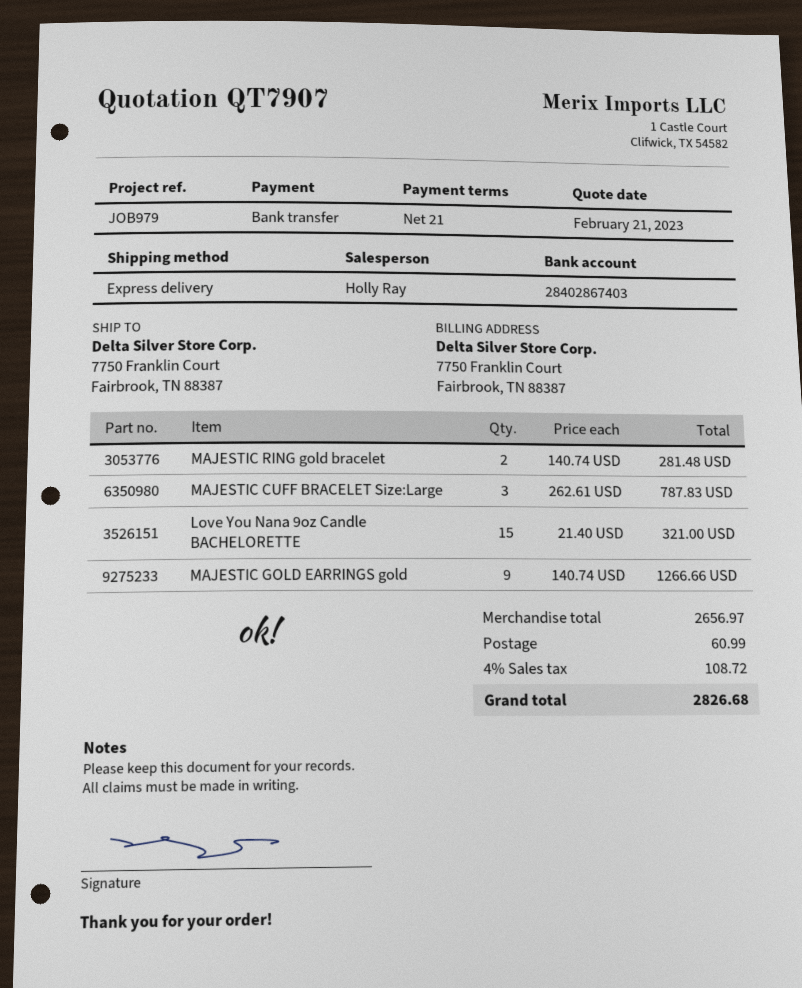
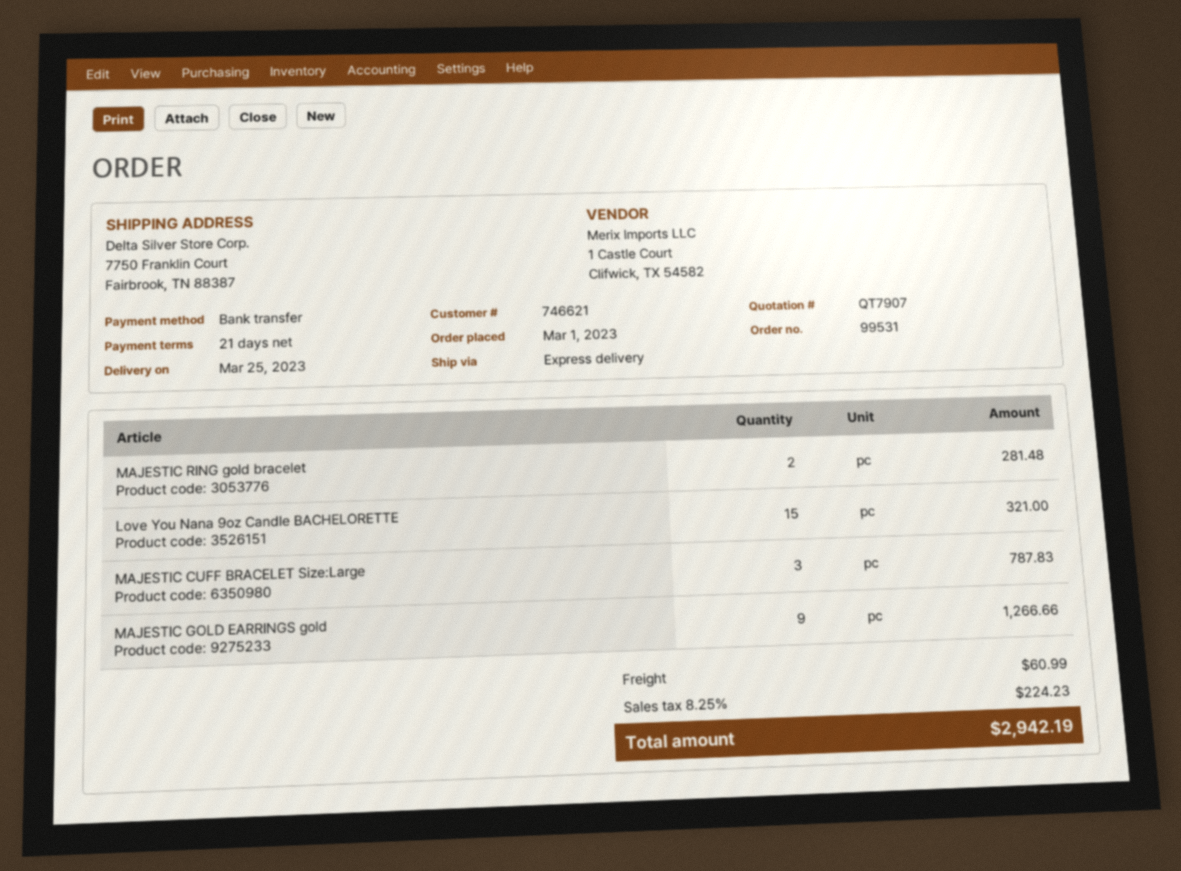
tax: 4% = 108.72 -> 8.25% = 224.23
total: 2826.68 -> 2942.19

